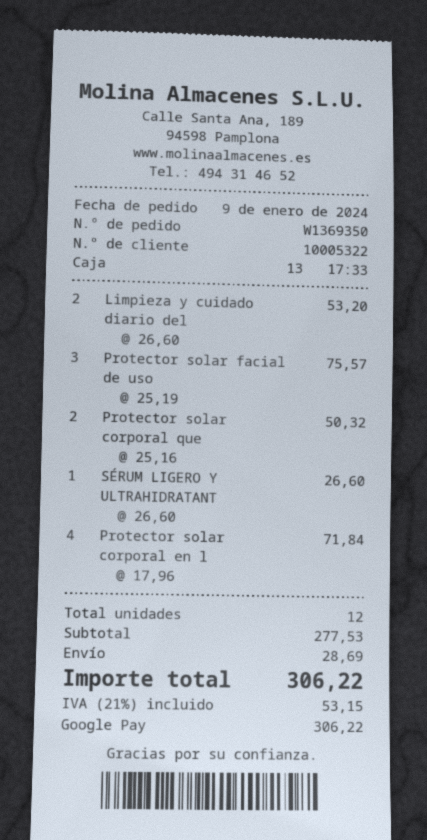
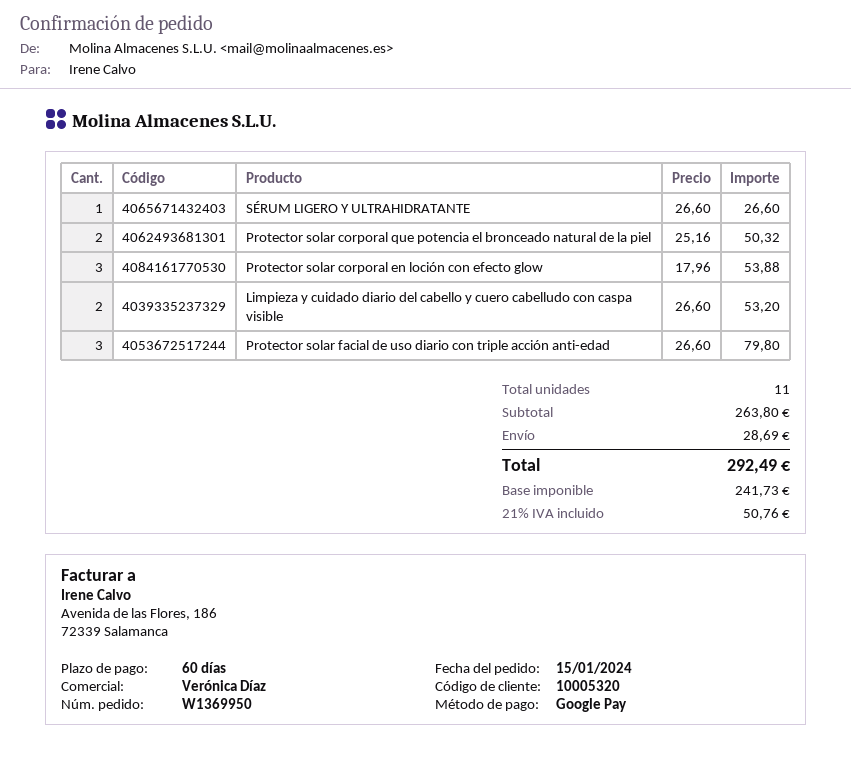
order number: W1369350 -> W1369950
order date: 2024-01-09 -> 2024-01-15
customer number: 10005322 -> 10005320
Protector solar facial de uso: 3 x 25.19 = 75.57 -> 3 x 26.60 = 79.80
Protector solar corporal en l: 4 x 17.96 = 71.84 -> 3 x 17.96 = 53.88
total quantity: 12 -> 11
subtotal: 277.53 -> 263.80
tax: 21% = 53.15 -> 21% = 50.76
total: 306.22 -> 292.49

